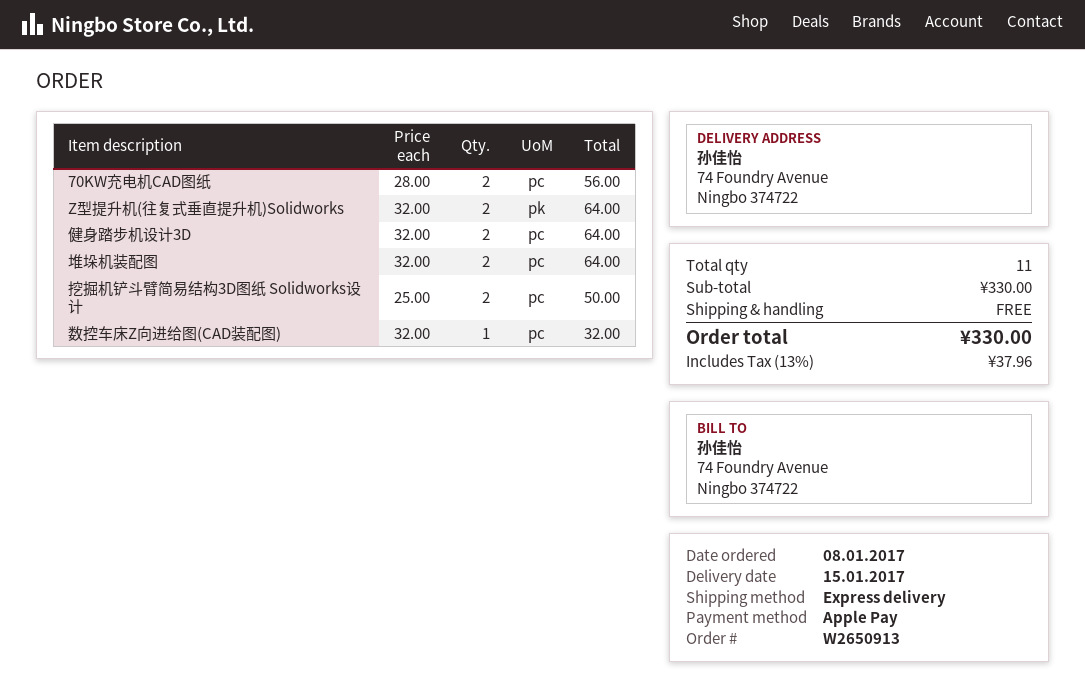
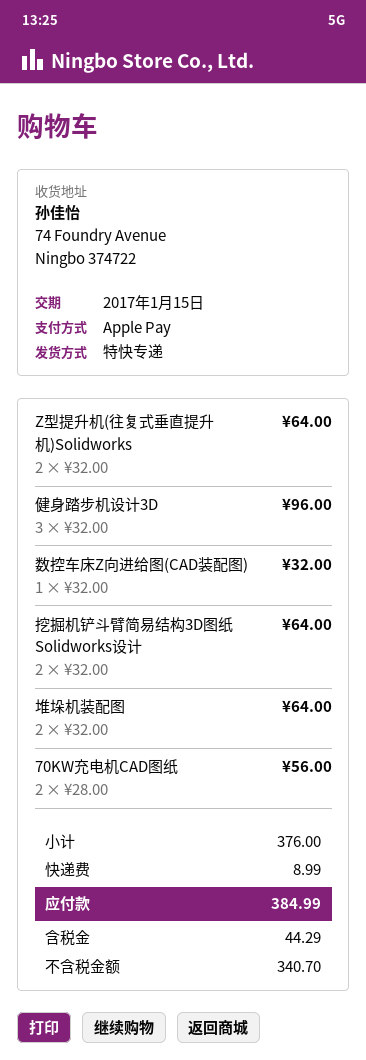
健身踏步机设计3D: 2 x 32.00 = 64.00 -> 3 x 32.00 = 96.00
挖掘机铲斗臂简易结构3D图纸 Solidworks设计: 2 x 25.00 = 50.00 -> 2 x 32.00 = 64.00
subtotal: 330.00 -> 376.00
shipping: 0.00 -> 8.99
tax: 37.96 -> 44.29
total: 330.00 -> 384.99

